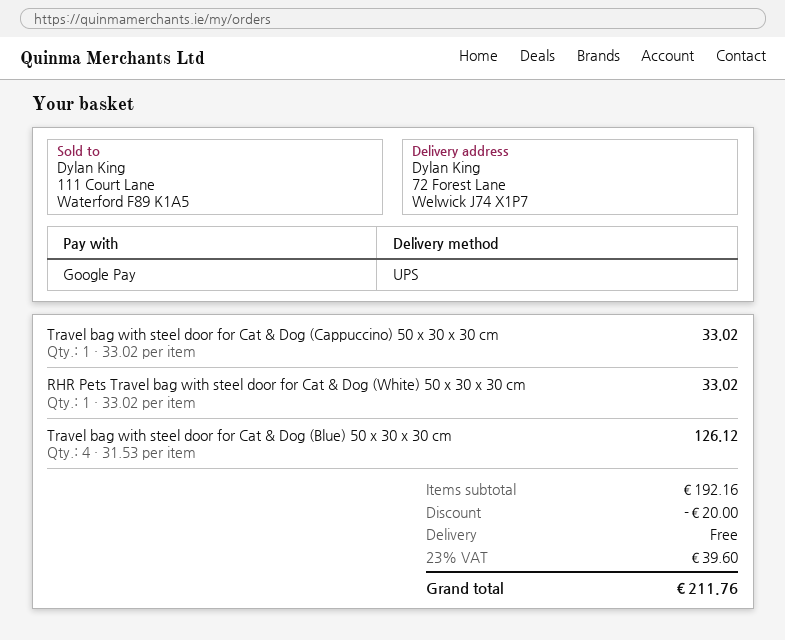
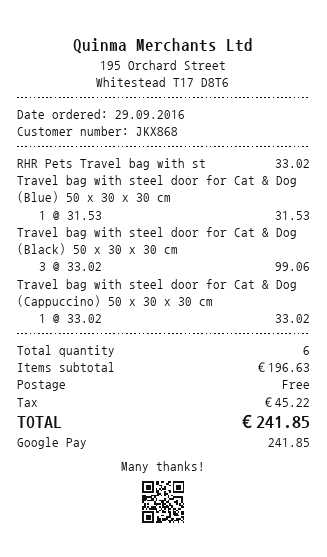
Travel bag with steel door for Cat & Dog (Blue) 50 x 30 x 30 cm: 4 x 31.53 = 126.12 -> 1 x 31.53 = 31.53
Travel bag with steel door for Cat & Dog (Black) 50 x 30 x 30 cm: none -> 3 x 33.02 = 99.06
subtotal: 192.16 -> 196.63
discount: 20.00 -> none
tax: 39.60 -> 45.22
total: 211.76 -> 241.85

